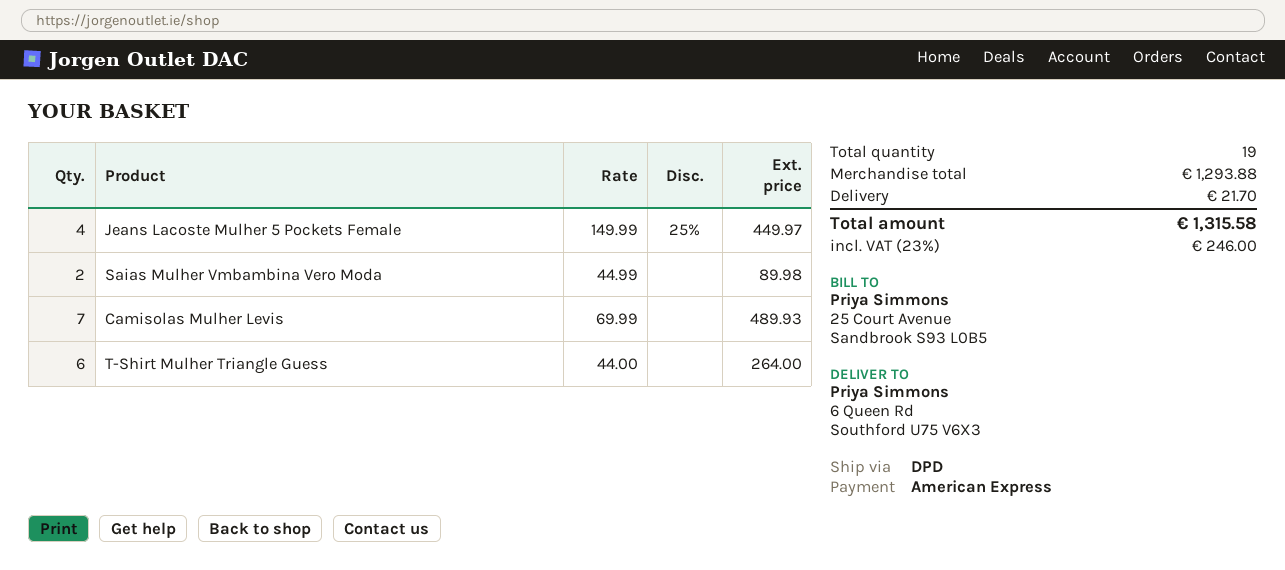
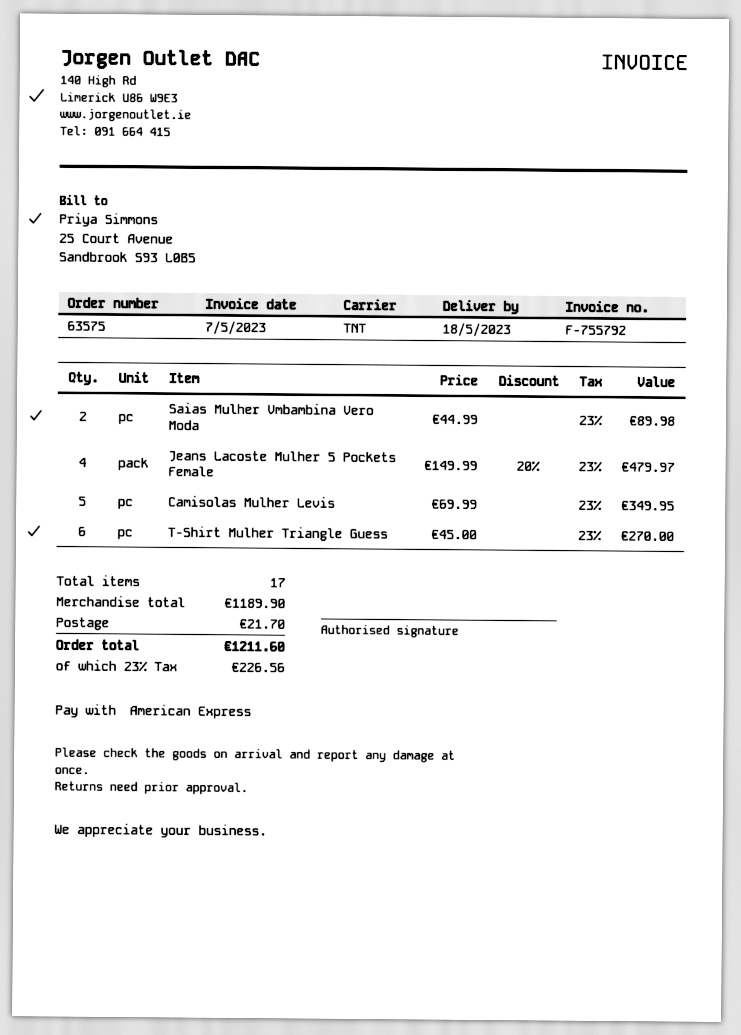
shipping method: DPD -> TNT
Jeans Lacoste Mulher 5 Pockets Female: 4 x 149.99 - 25% = 449.97 -> 4 x 149.99 - 20% = 479.97
Camisolas Mulher Levis: 7 x 69.99 = 489.93 -> 5 x 69.99 = 349.95
T-Shirt Mulher Triangle Guess: 6 x 44.00 = 264.00 -> 6 x 45.00 = 270.00
total quantity: 19 -> 17
subtotal: 1293.88 -> 1189.90
tax: 23% = 246.00 -> 23% = 226.56
total: 1315.58 -> 1211.60

